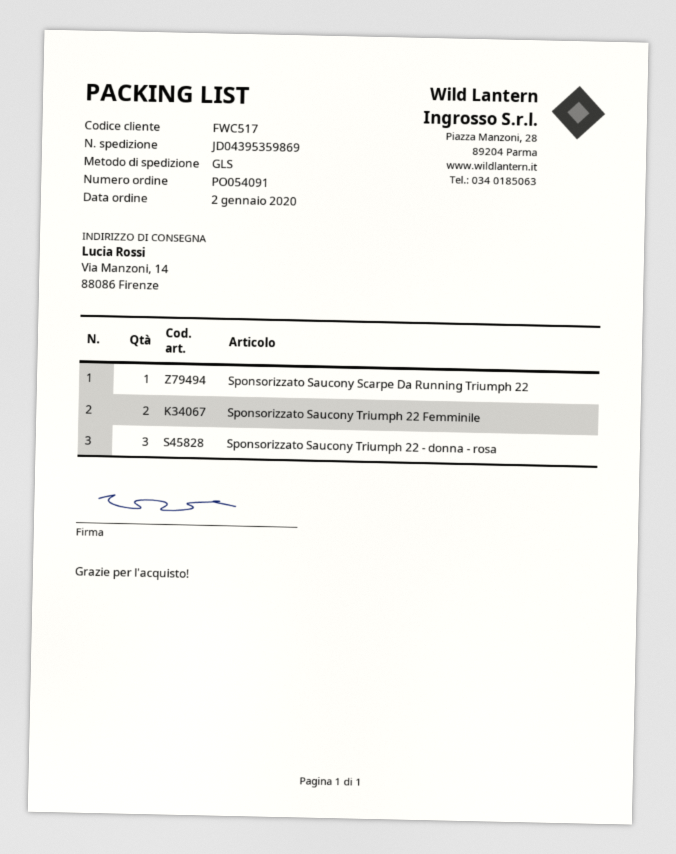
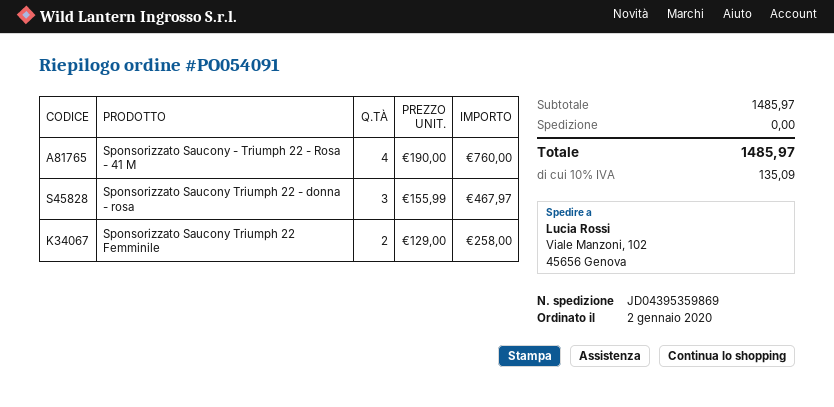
ship to: Via Manzoni, 14, 88086 Firenze -> Viale Manzoni, 102, 45656 Genova
Sponsorizzato Saucony Scarpe Da Running Triumph 22: 1 -> none
Sponsorizzato Saucony - Triumph 22 - Rosa - 41 M: none -> 4

